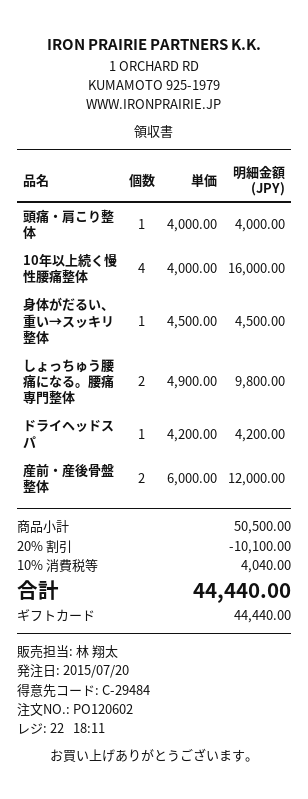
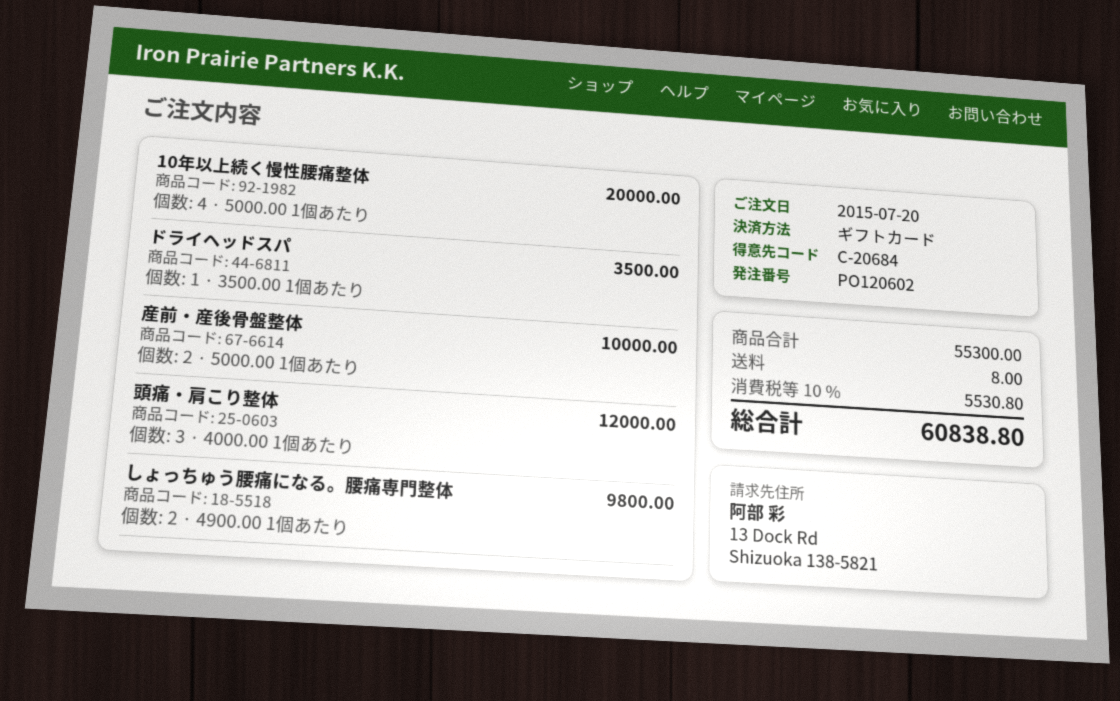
customer number: C-29484 -> C-20684
頭痛・肩こり整体: 1 x 4000.00 = 4000.00 -> 3 x 4000.00 = 12000.00
10年以上続く慢性腰痛整体: 4 x 4000.00 = 16000.00 -> 4 x 5000.00 = 20000.00
身体がだるい、重い→スッキリ整体: 1 x 4500.00 = 4500.00 -> none
ドライヘッドスパ: 1 x 4200.00 = 4200.00 -> 1 x 3500.00 = 3500.00
産前・産後骨盤整体: 2 x 6000.00 = 12000.00 -> 2 x 5000.00 = 10000.00
subtotal: 50500.00 -> 55300.00
discount: 20% = 10100.00 -> none
shipping: none -> 8.00
tax: 10% = 4040.00 -> 10% = 5530.80
total: 44440.00 -> 60838.80

